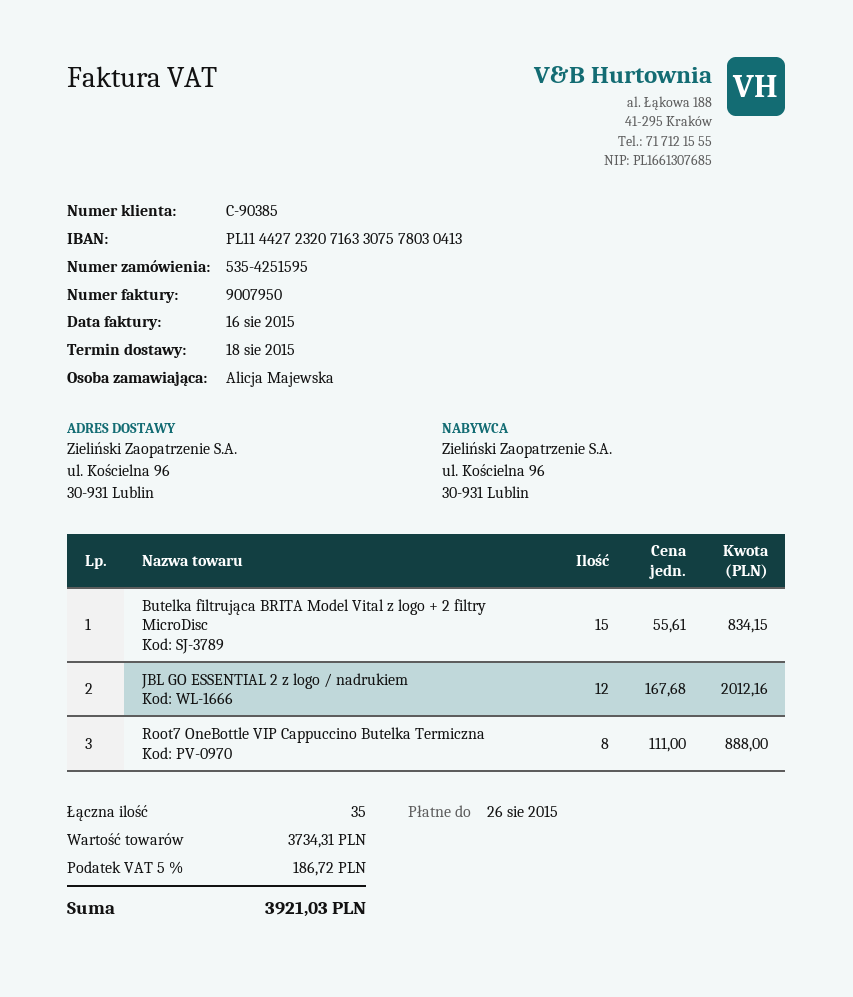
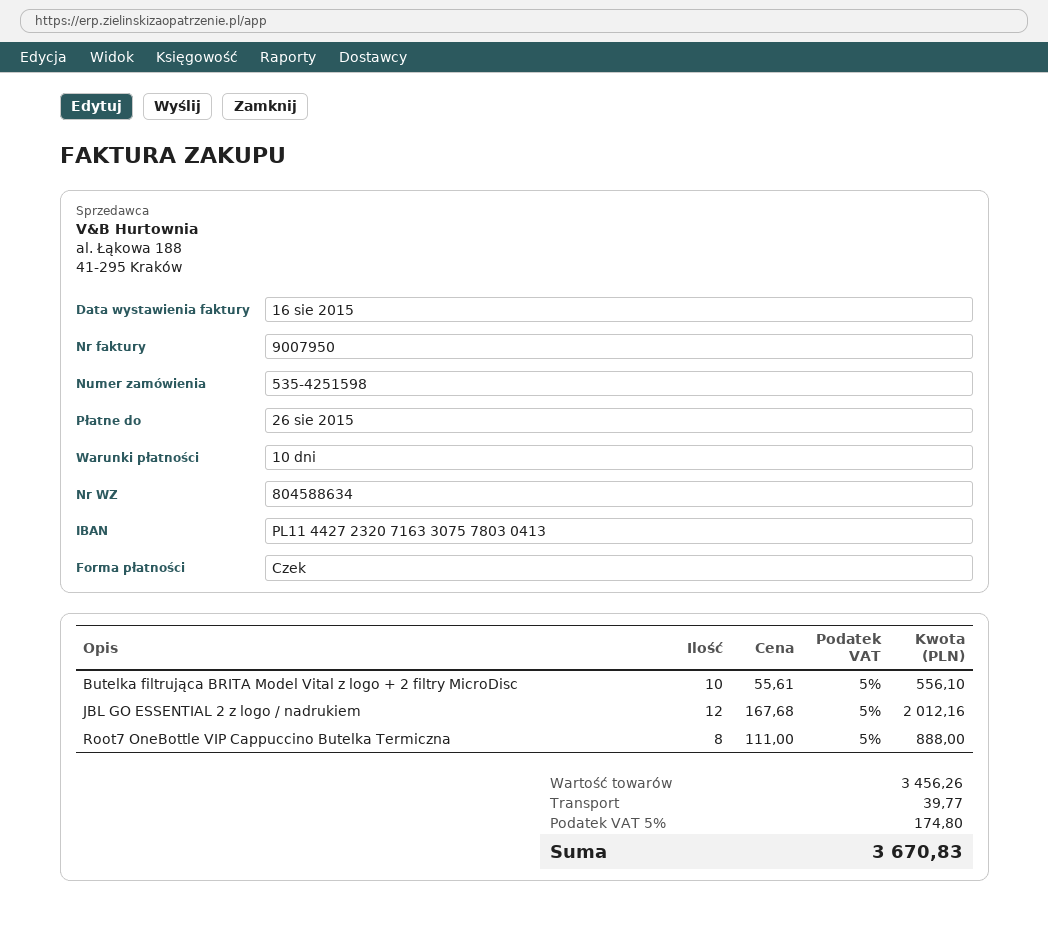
order number: 535-4251595 -> 535-4251598
Butelka filtrująca BRITA Model Vital z logo + 2 filtry MicroDisc: 15 x 55.61 = 834.15 -> 10 x 55.61 = 556.10
subtotal: 3734.31 -> 3456.26
shipping: none -> 39.77
tax: 5% = 186.72 -> 5% = 174.80
total: 3921.03 -> 3670.83

